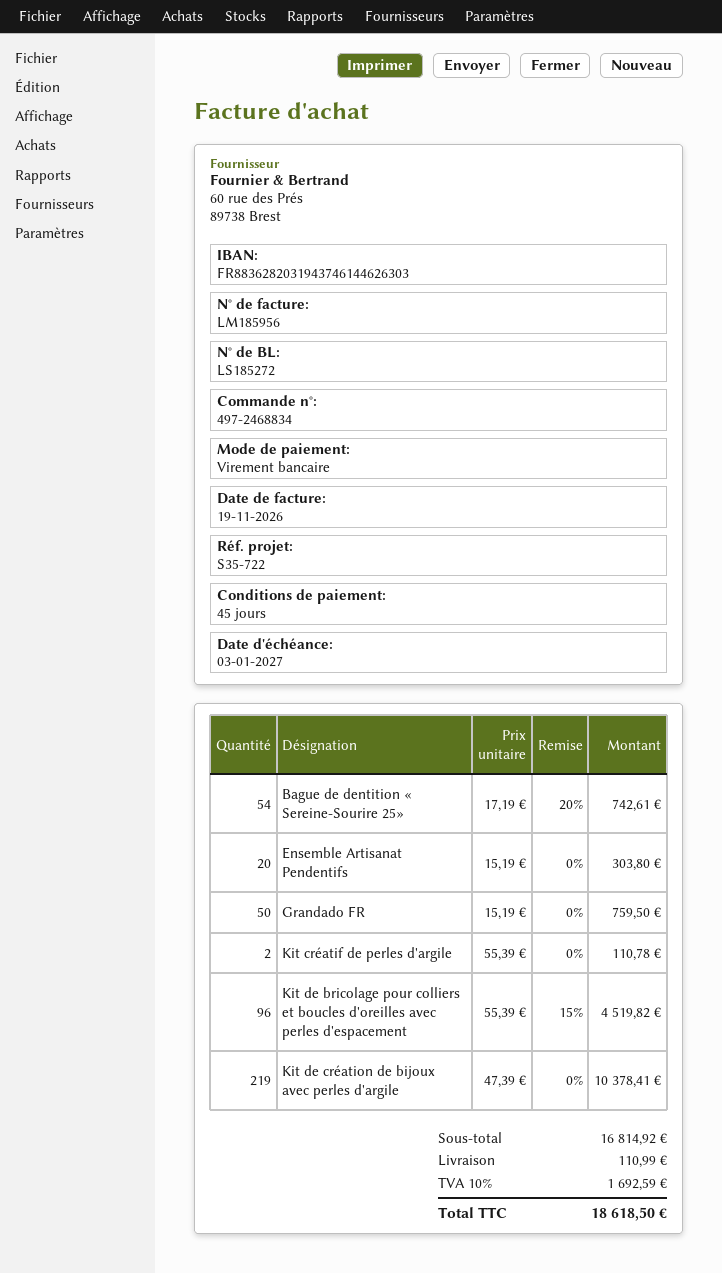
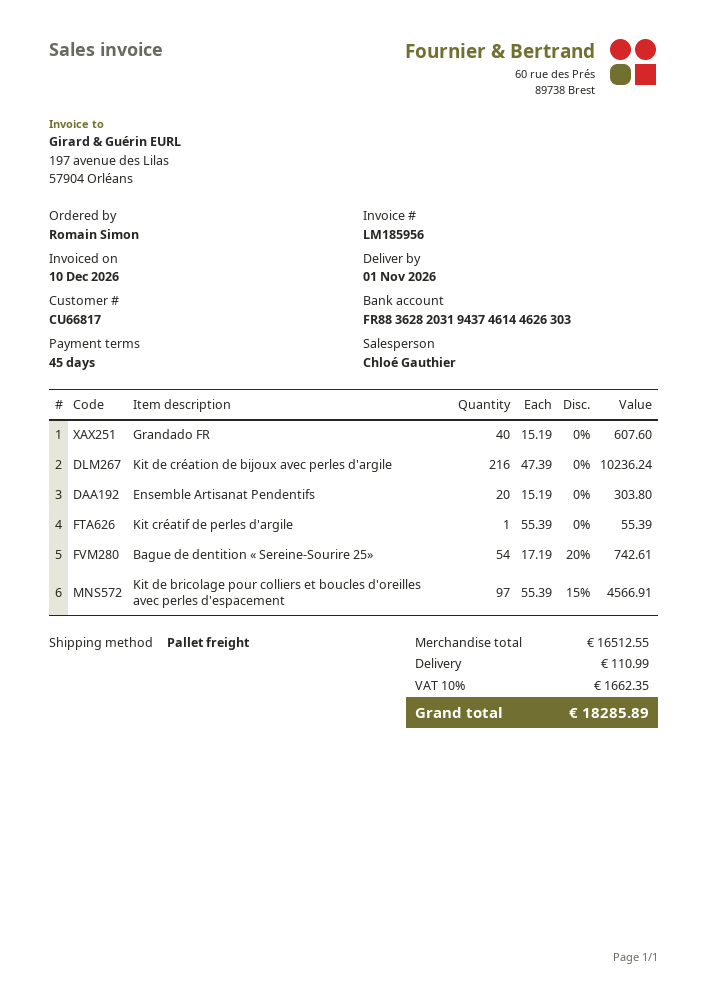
invoice date: 2026-11-19 -> 2026-12-10
Grandado FR: 50 x 15.19 = 759.50 -> 40 x 15.19 = 607.60
Kit créatif de perles d'argile: 2 x 55.39 = 110.78 -> 1 x 55.39 = 55.39
Kit de bricolage pour colliers et boucles d'oreilles avec perles d'espacement: 96 x 55.39 - 15% = 4519.82 -> 97 x 55.39 - 15% = 4566.91
Kit de création de bijoux avec perles d'argile: 219 x 47.39 = 10378.41 -> 216 x 47.39 = 10236.24
subtotal: 16814.92 -> 16512.55
tax: 10% = 1692.59 -> 10% = 1662.35
total: 18618.50 -> 18285.89

